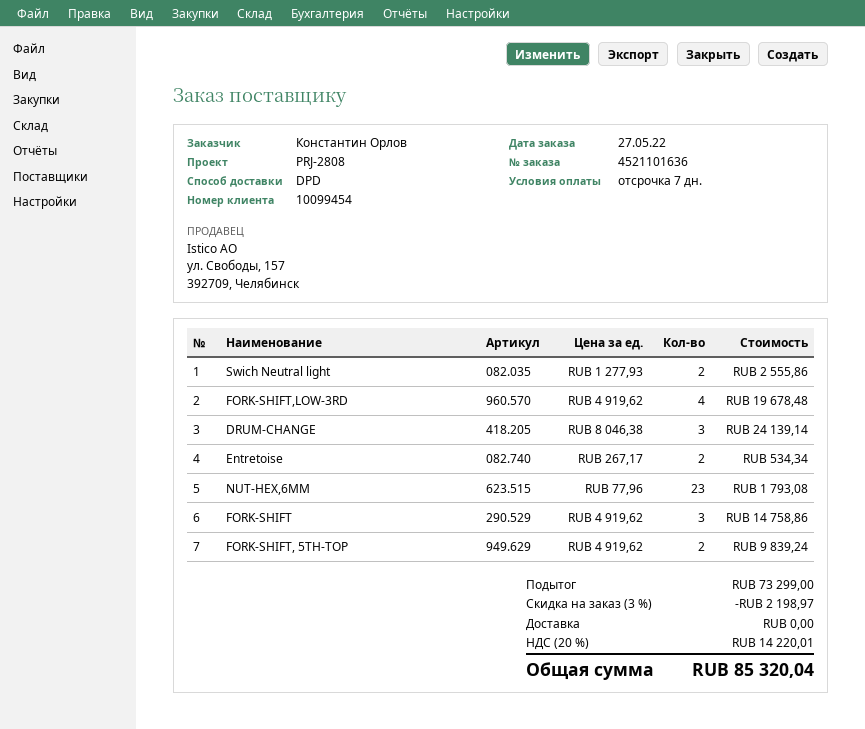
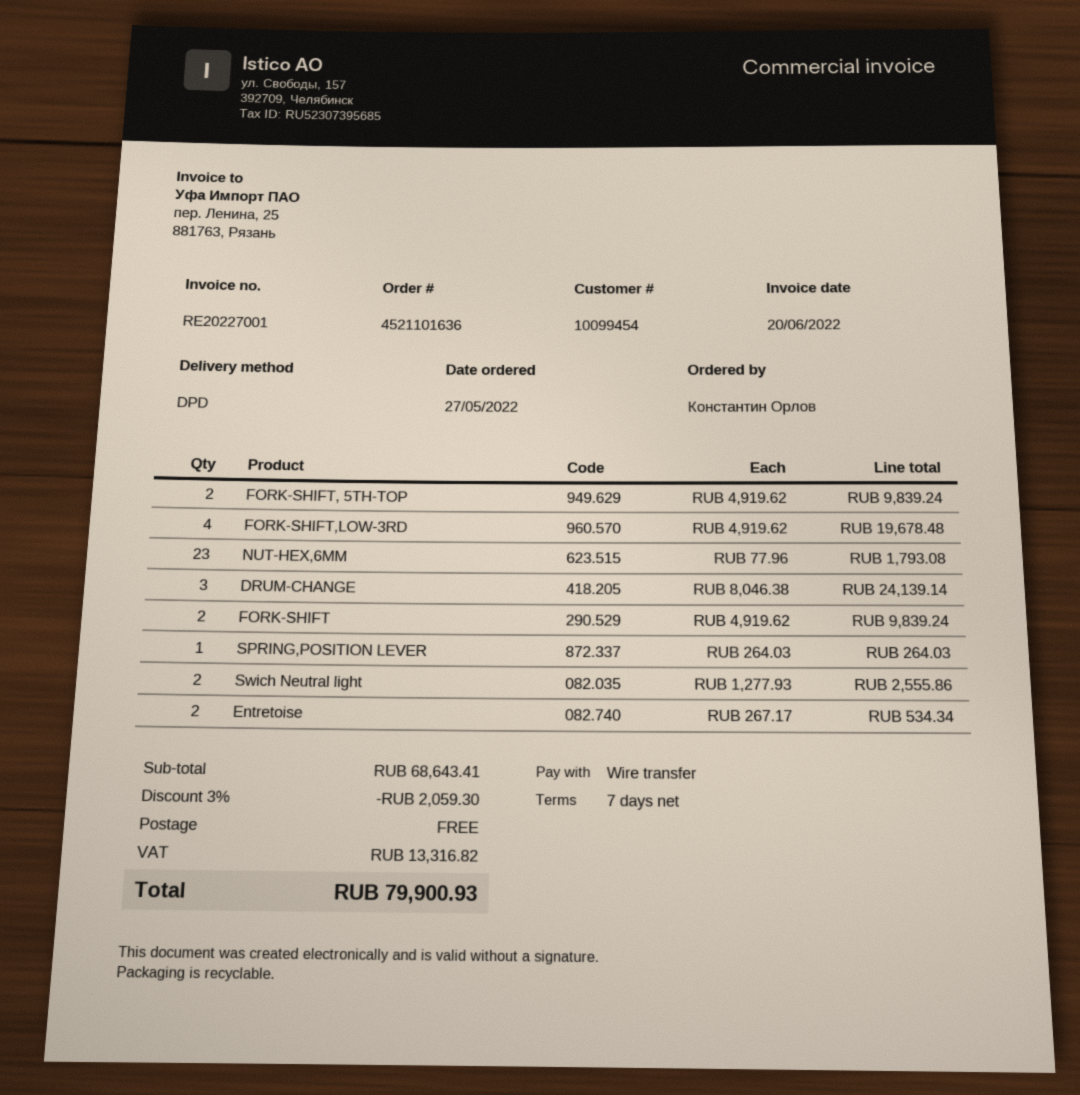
FORK-SHIFT: 3 x 4919.62 = 14758.86 -> 2 x 4919.62 = 9839.24
SPRING,POSITION LEVER: none -> 1 x 264.03 = 264.03
subtotal: 73299.00 -> 68643.41
discount: 3% = 2198.97 -> 3% = 2059.30
tax: 14220.01 -> 13316.82
total: 85320.04 -> 79900.93

